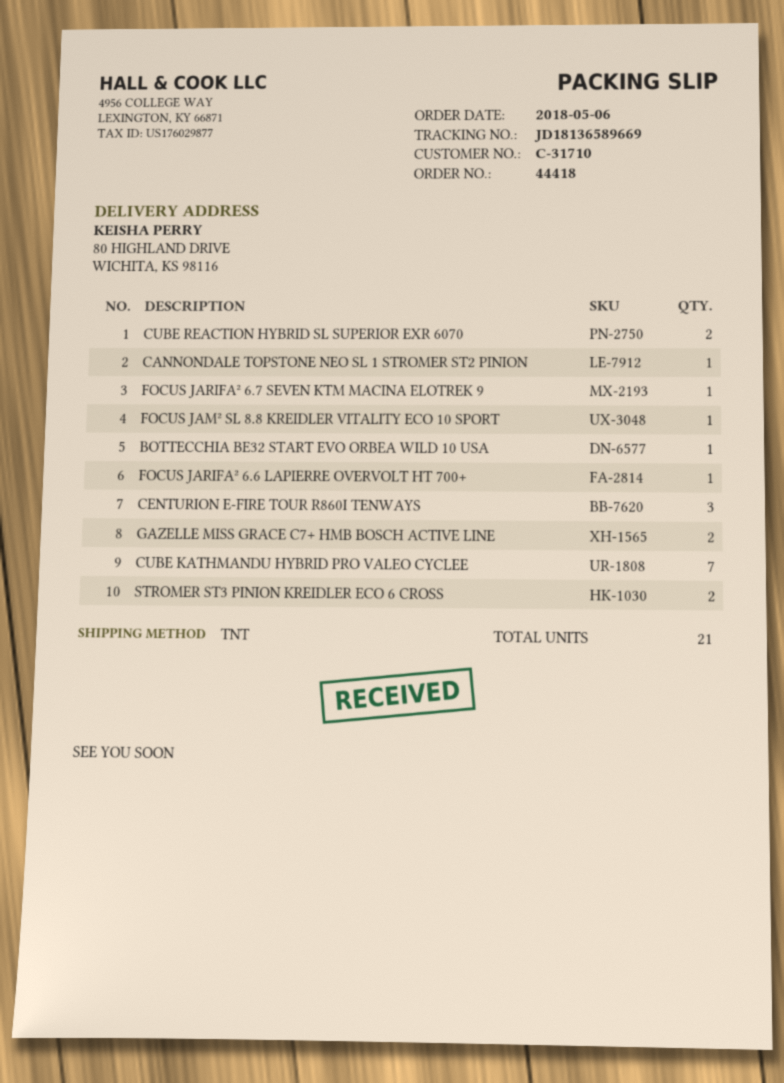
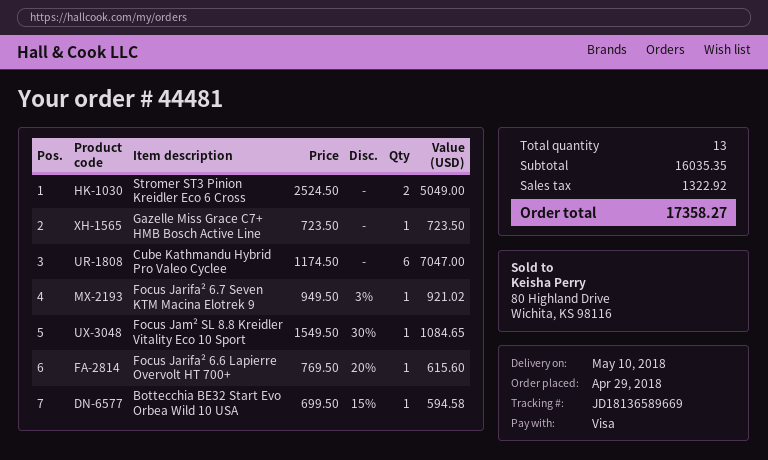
order number: 44418 -> 44481
order date: 2018-05-06 -> 2018-04-29
CUBE REACTION HYBRID SL SUPERIOR EXR 6070: 2 -> none
CANNONDALE TOPSTONE NEO SL 1 STROMER ST2 PINION: 1 -> none
CENTURION E-FIRE TOUR R860I TENWAYS: 3 -> none
GAZELLE MISS GRACE C7+ HMB BOSCH ACTIVE LINE: 2 -> 1
CUBE KATHMANDU HYBRID PRO VALEO CYCLEE: 7 -> 6
total quantity: 21 -> 13

